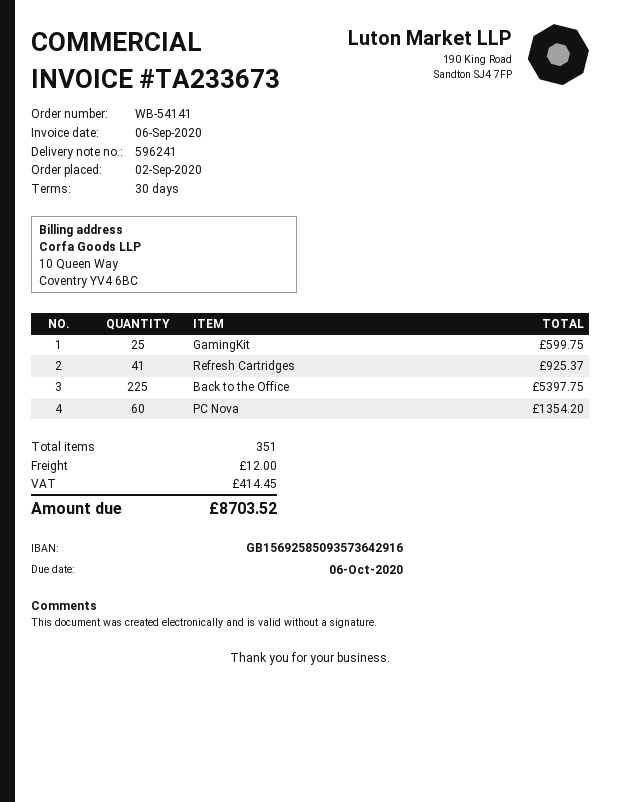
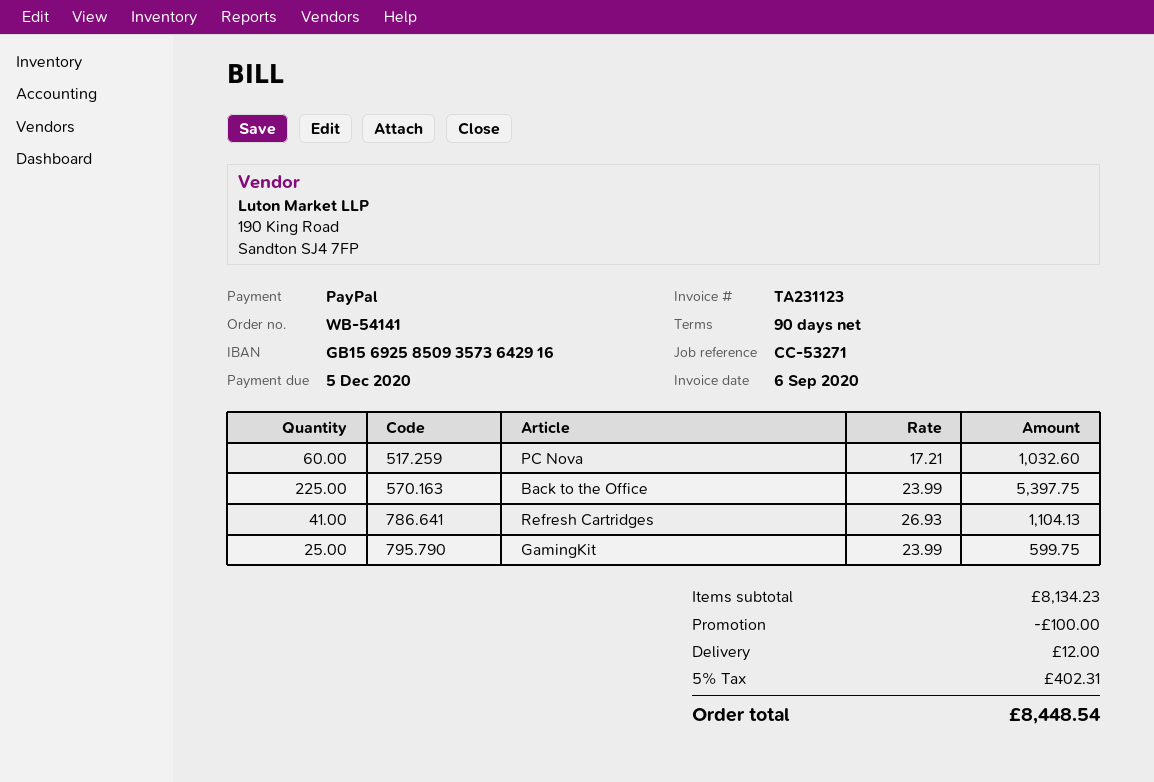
invoice number: TA233673 -> TA231123
payment terms: 30 days -> 90 days
due date: 2020-10-06 -> 2020-12-05
Refresh Cartridges: 41 for 925.37 -> 41 for 1104.13
PC Nova: 60 for 1354.20 -> 60 for 1032.60
discount: none -> 100.00
tax: 414.45 -> 402.31
total: 8703.52 -> 8448.54

